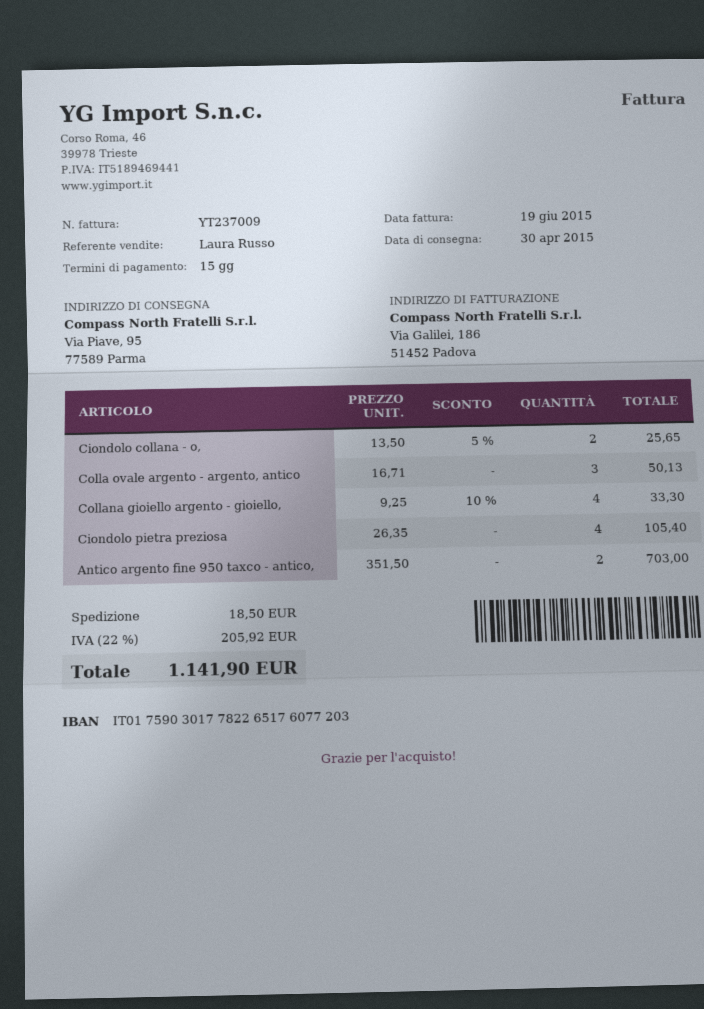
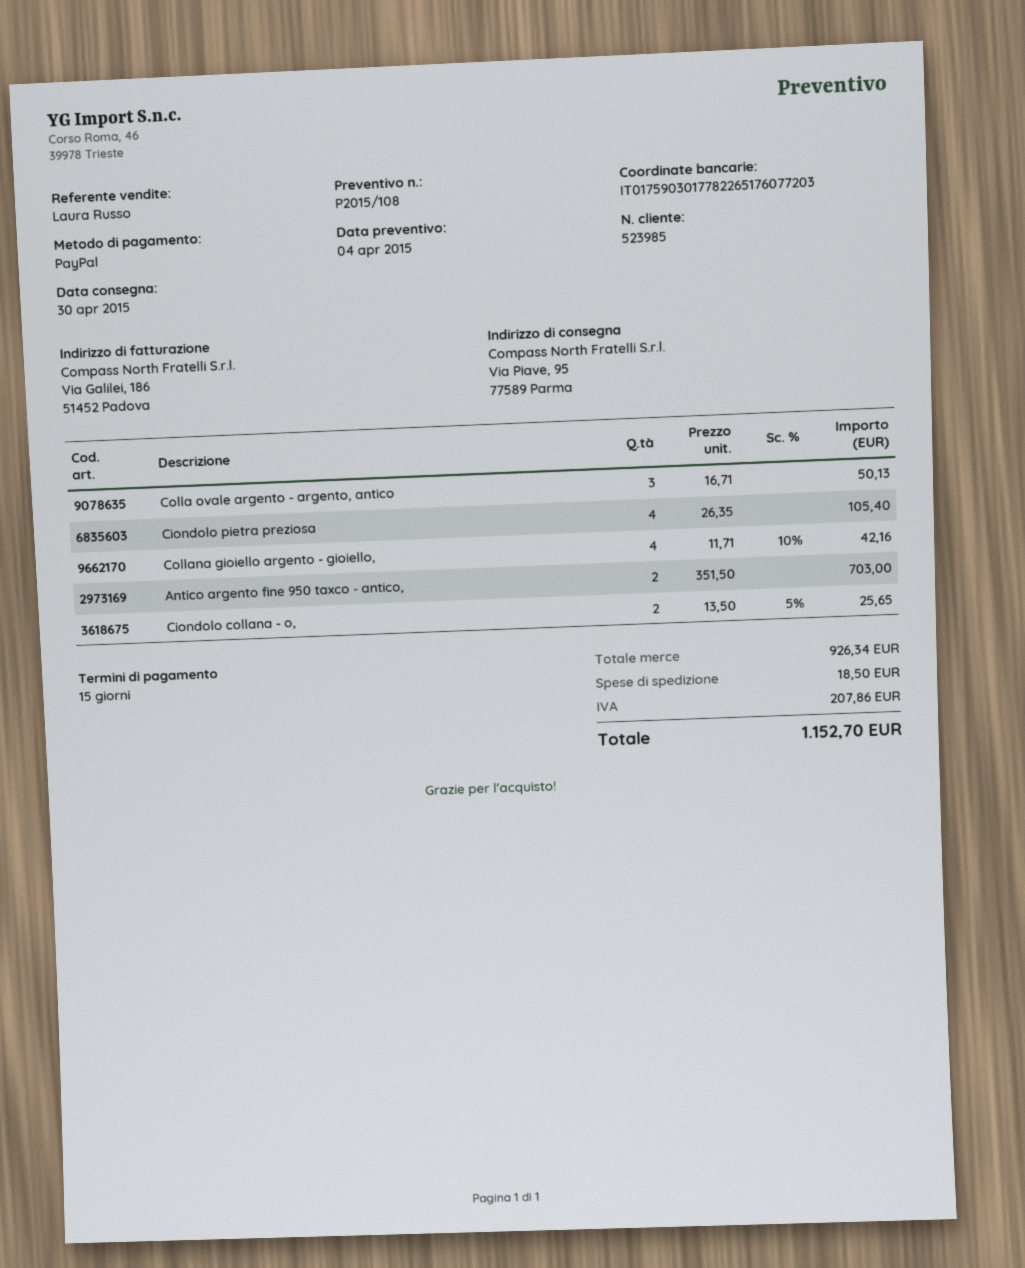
Collana gioiello argento - gioiello,: 4 x 9.25 - 10% = 33.30 -> 4 x 11.71 - 10% = 42.16
tax: 205.92 -> 207.86
total: 1141.90 -> 1152.70

